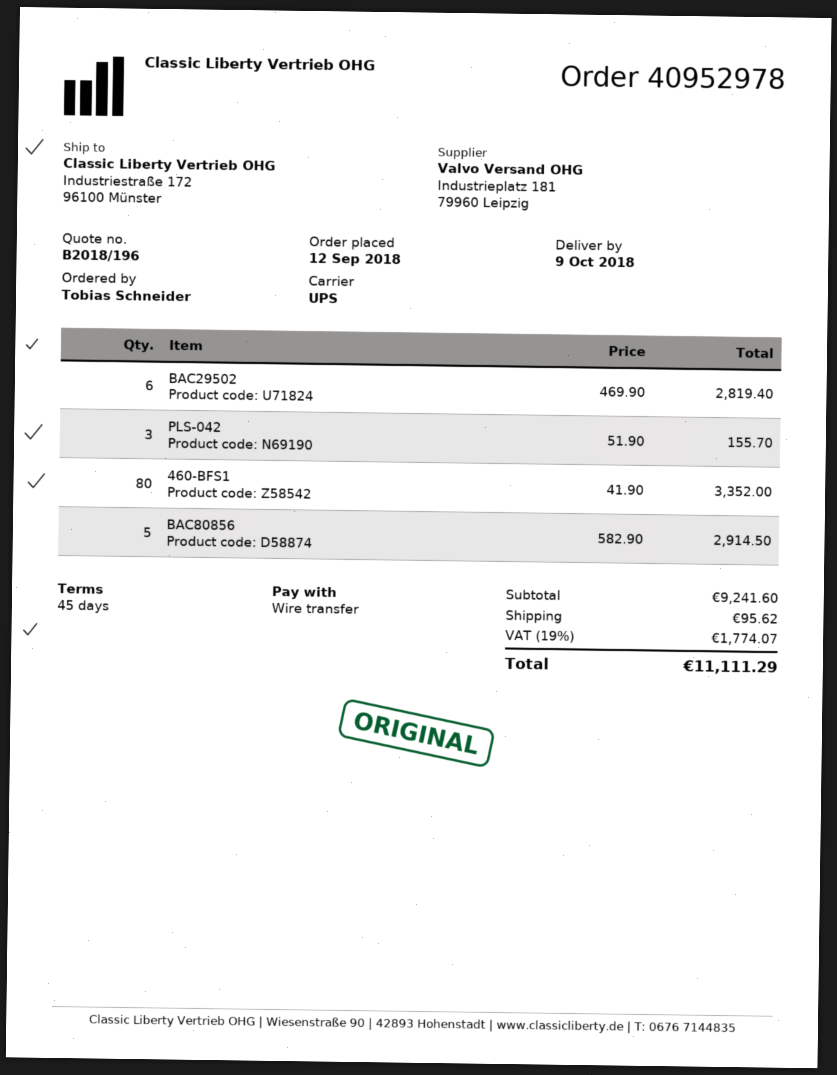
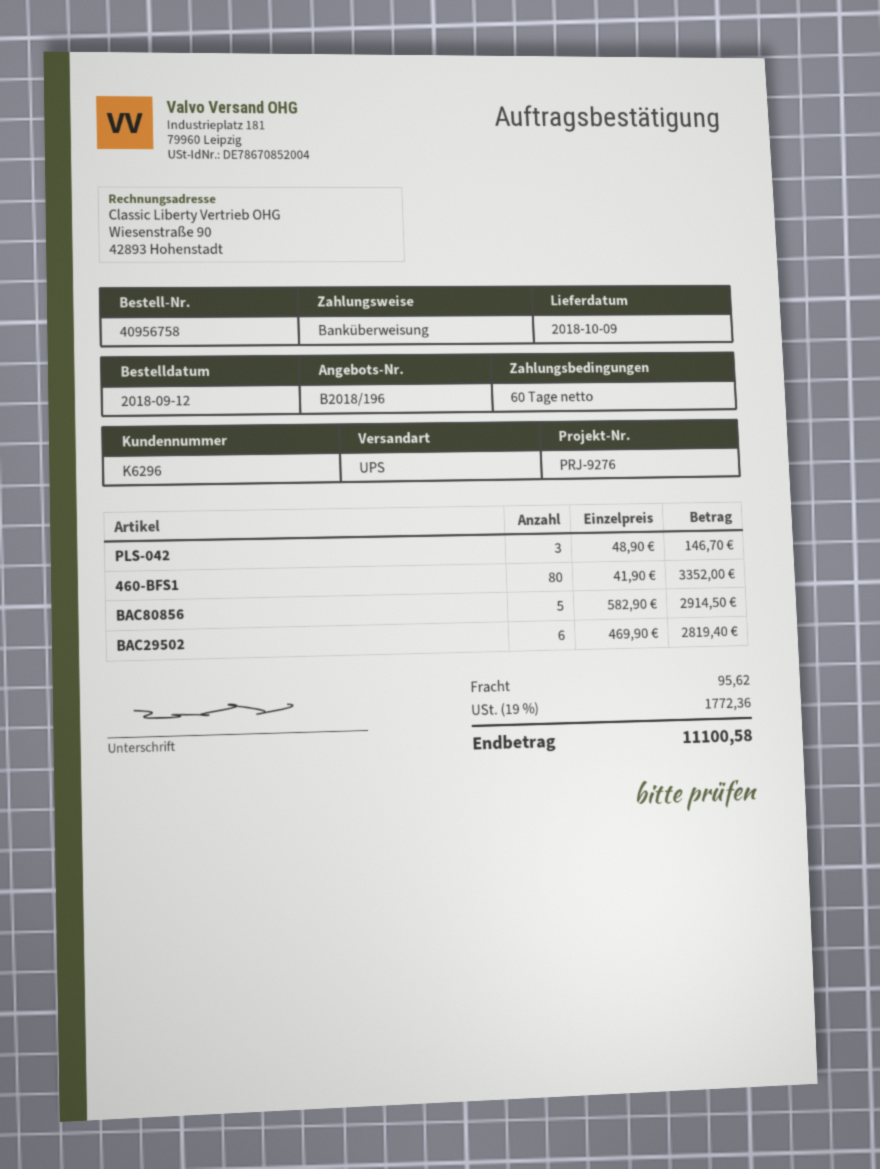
order number: 40952978 -> 40956758
payment terms: 45 days -> 60 days
PLS-042: 3 x 51.90 = 155.70 -> 3 x 48.90 = 146.70
tax: 19% = 1774.07 -> 19% = 1772.36
total: 11111.29 -> 11100.58

